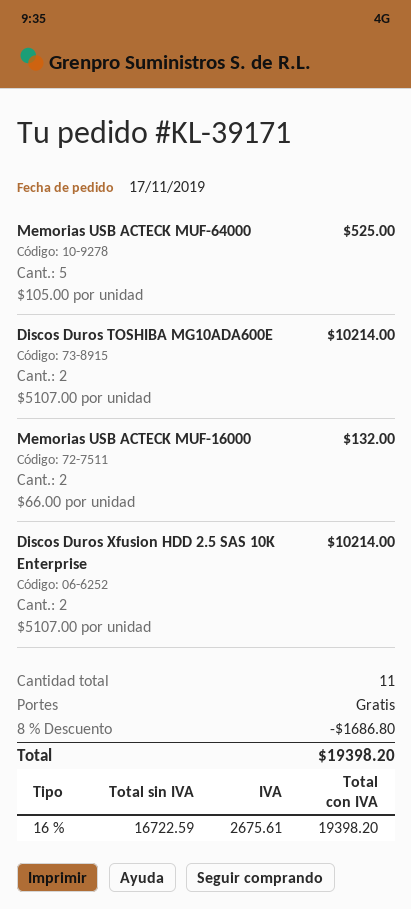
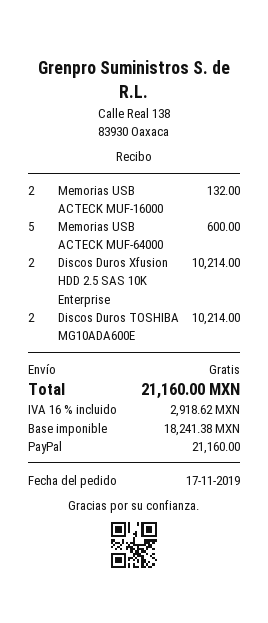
Memorias USB ACTECK MUF-64000: 5 for 525.00 -> 5 for 600.00
discount: 8% = 1686.80 -> none
net: 16722.59 -> 18241.38
tax: 16% = 2675.61 -> 16% = 2918.62
total: 19398.20 -> 21160.00

